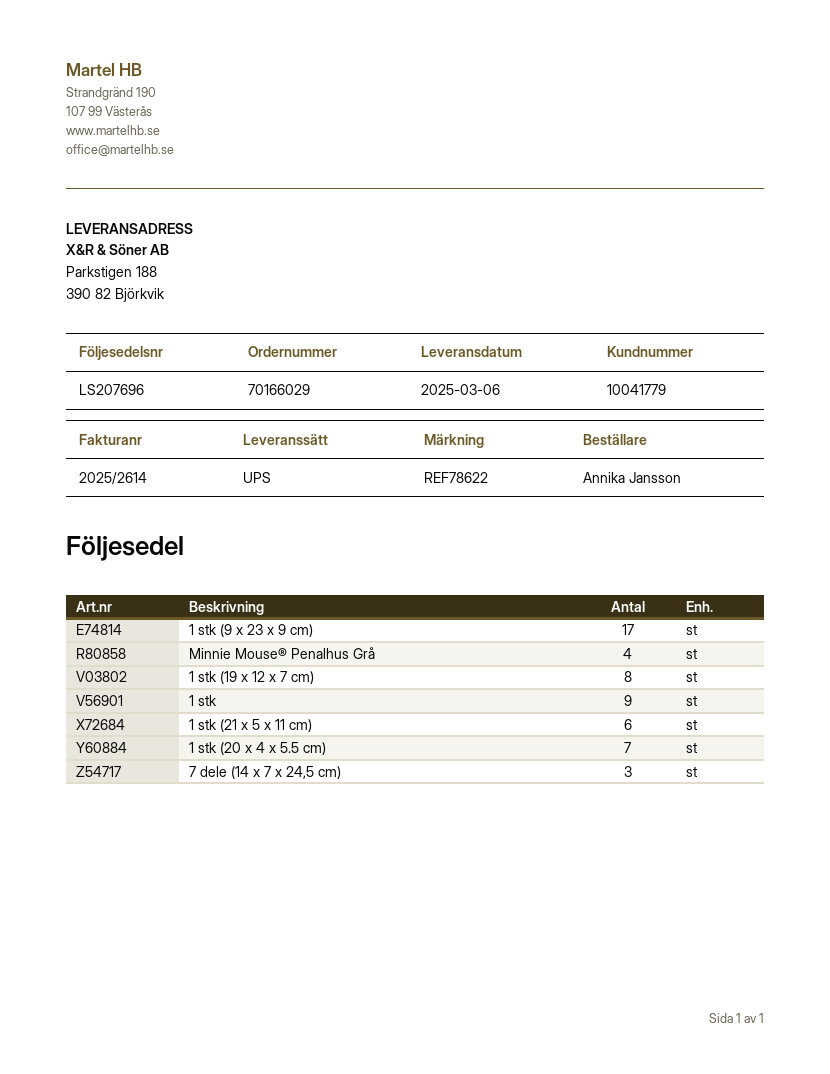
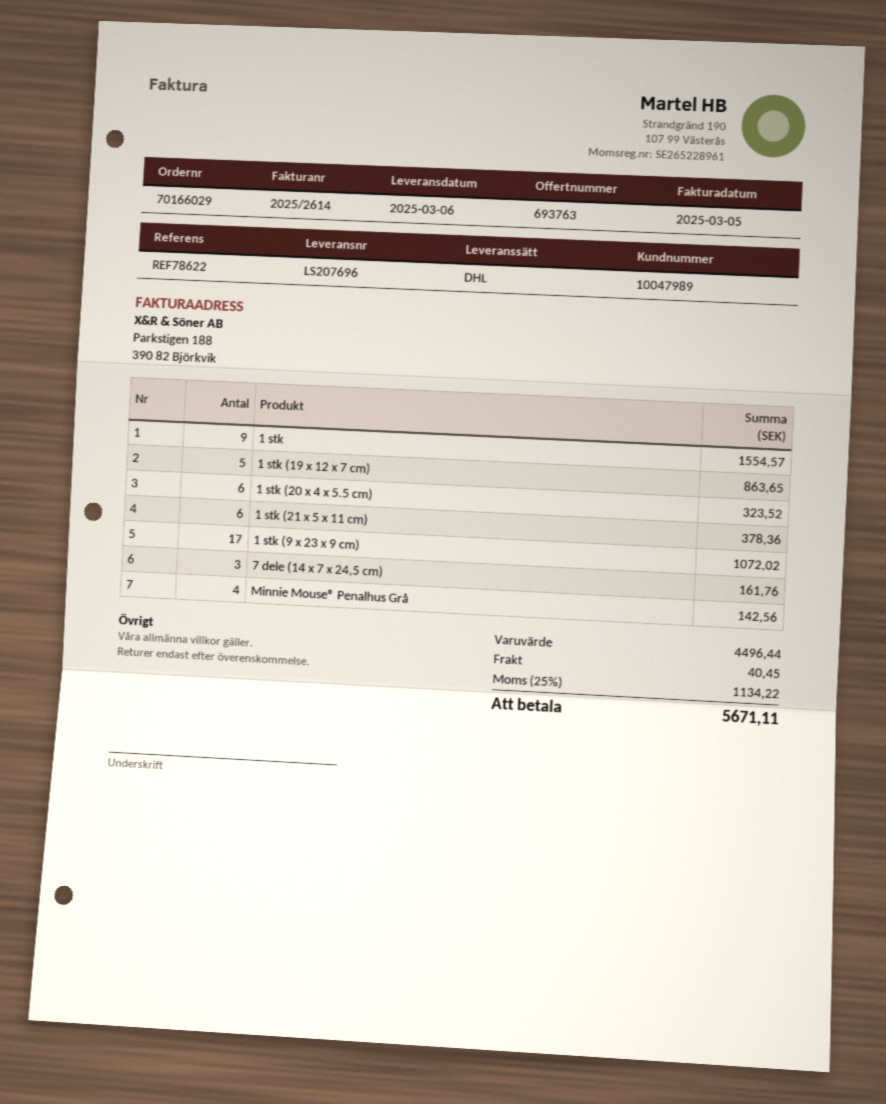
customer number: 10041779 -> 10047989
shipping method: UPS -> DHL
1 stk (19 x 12 x 7 cm): 8 -> 5
1 stk (20 x 4 x 5.5 cm): 7 -> 6

